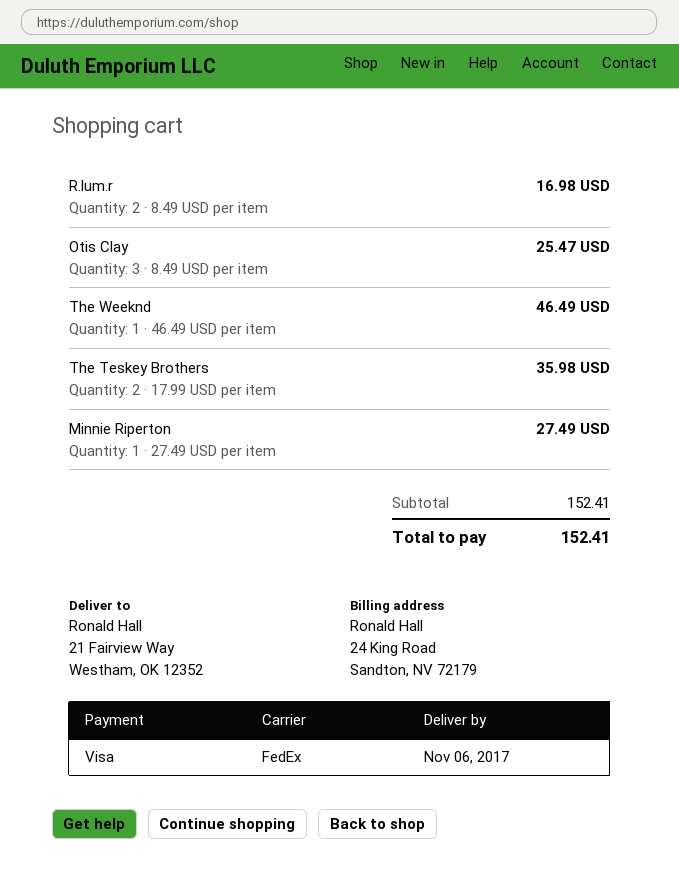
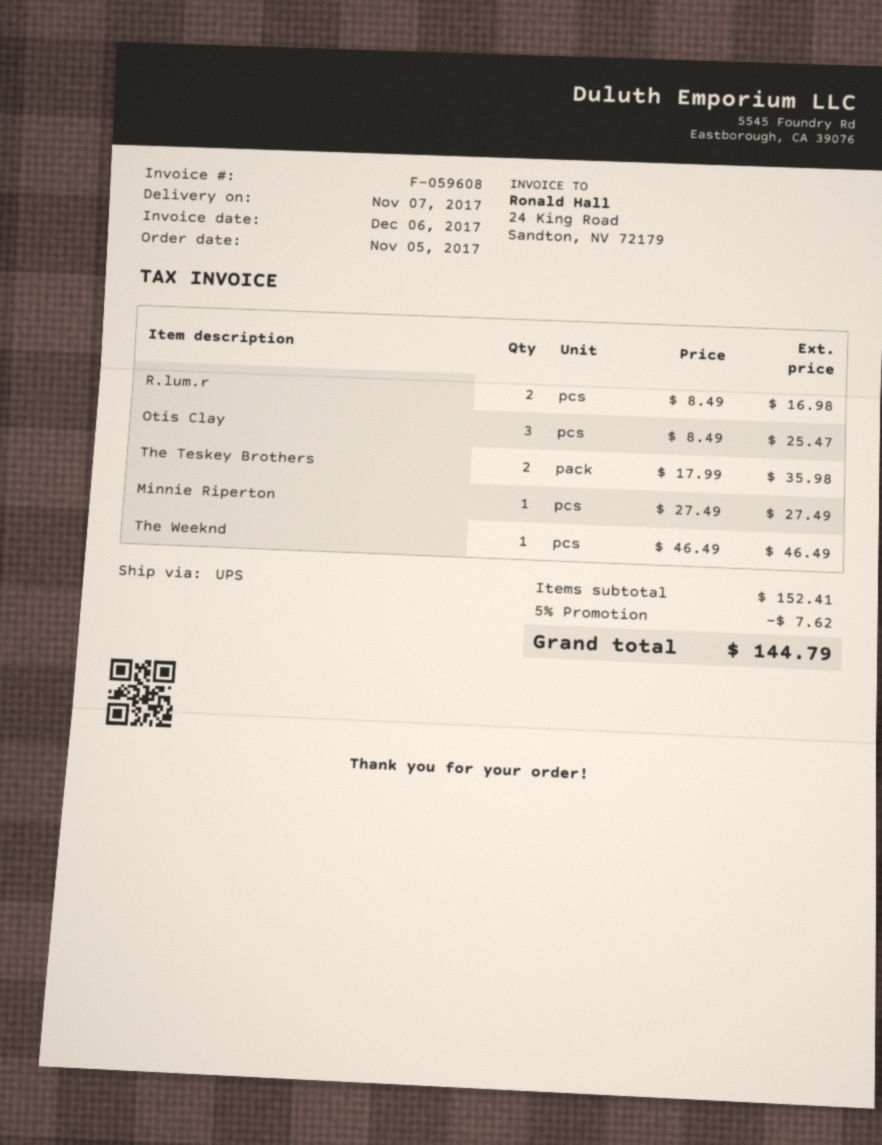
delivery date: 2017-11-06 -> 2017-11-07
shipping method: FedEx -> UPS
discount: none -> 5% = 7.62
total: 152.41 -> 144.79

